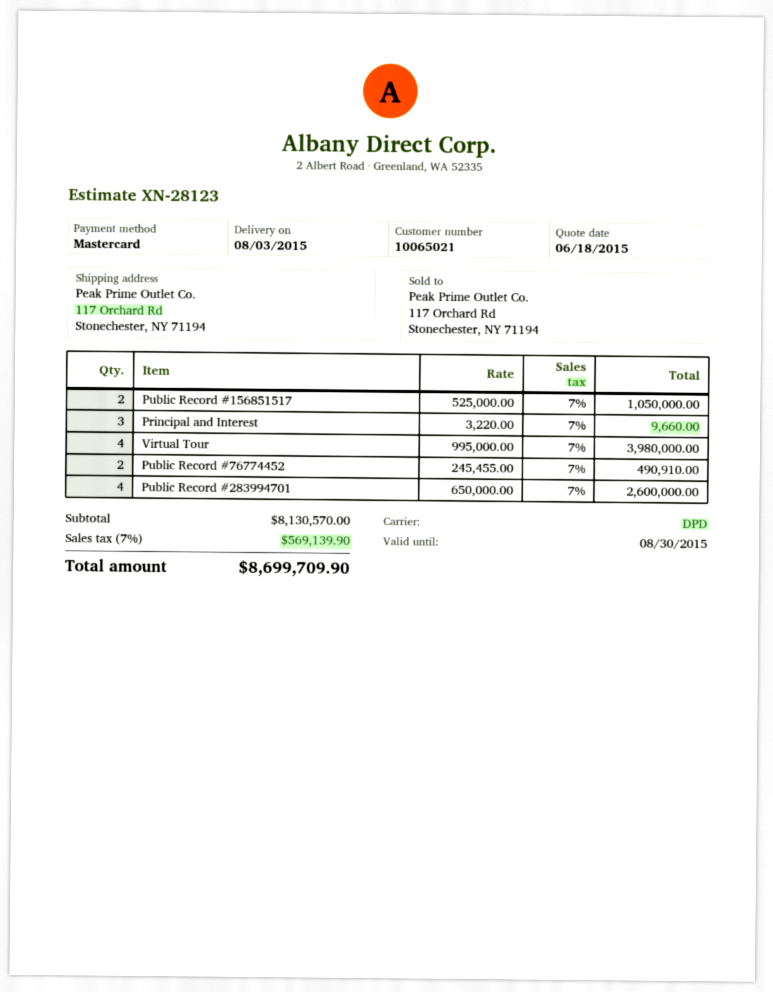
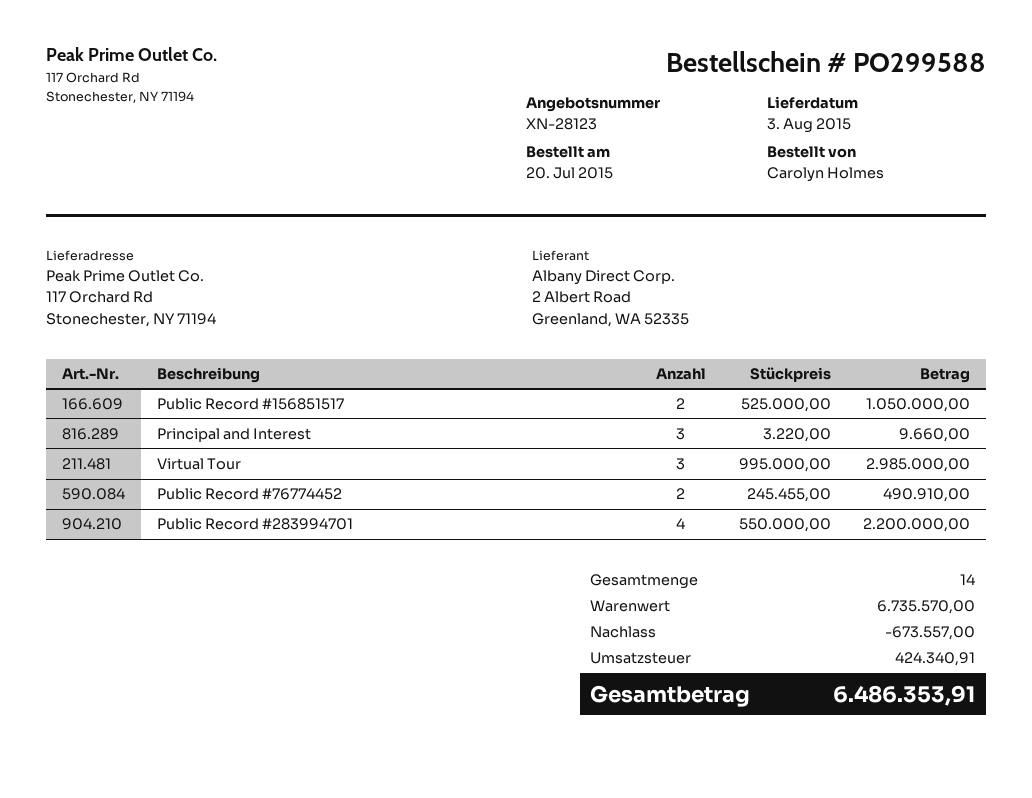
Virtual Tour: 4 x 995000.00 = 3980000.00 -> 3 x 995000.00 = 2985000.00
Public Record #283994701: 4 x 650000.00 = 2600000.00 -> 4 x 550000.00 = 2200000.00
subtotal: 8130570.00 -> 6735570.00
discount: none -> 673557.00
tax: 569139.90 -> 424340.91
total: 8699709.90 -> 6486353.91

